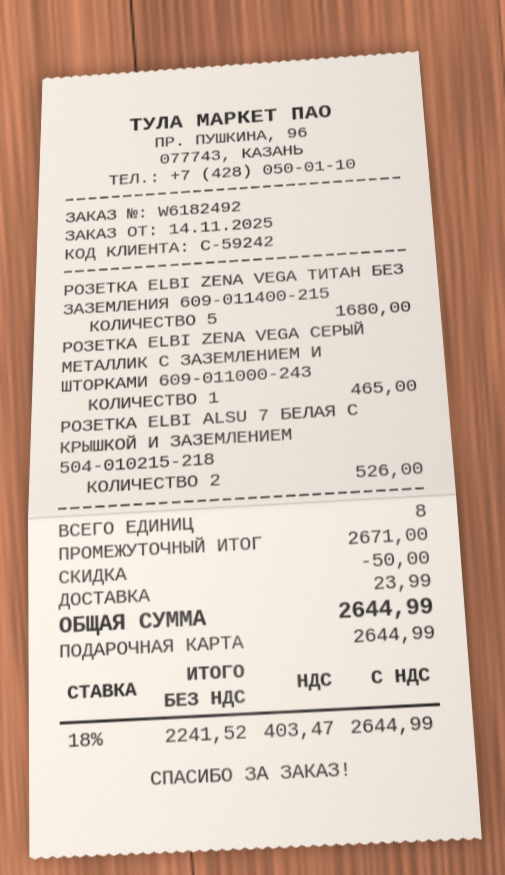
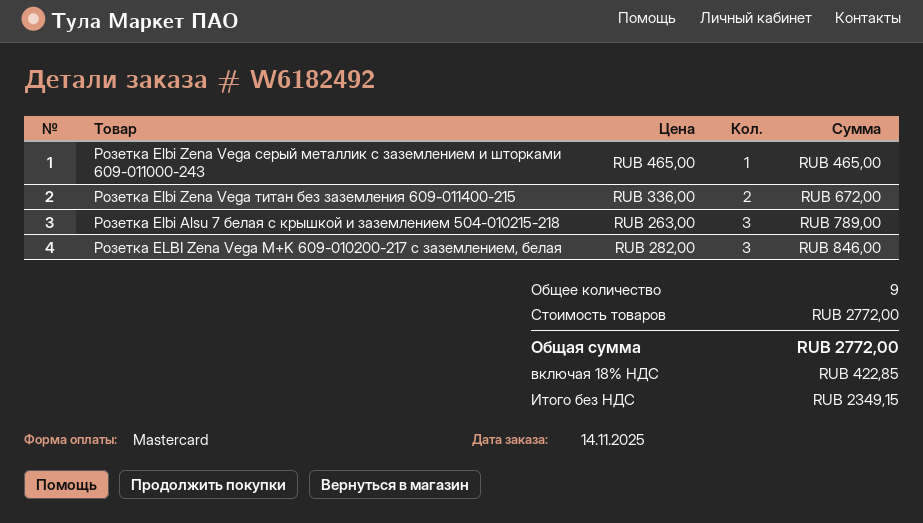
payment method: gift card -> Mastercard
РОЗЕТКА ELBI ZENA VEGA ТИТАН БЕЗ ЗАЗЕМЛЕНИЯ 609-011400-215: 5 for 1680.00 -> 2 for 672.00
РОЗЕТКА ELBI ALSU 7 БЕЛАЯ С КРЫШКОЙ И ЗАЗЕМЛЕНИЕМ 504-010215-218: 2 for 526.00 -> 3 for 789.00
Розетка ELBI Zena Vega M+K 609-010200-217 с заземлением, белая: none -> 3 for 846.00
total quantity: 8 -> 9
subtotal: 2671.00 -> 2772.00
discount: 50.00 -> none
shipping: 23.99 -> none
net: 2241.52 -> 2349.15
tax: 18% = 403.47 -> 18% = 422.85
total: 2644.99 -> 2772.00

